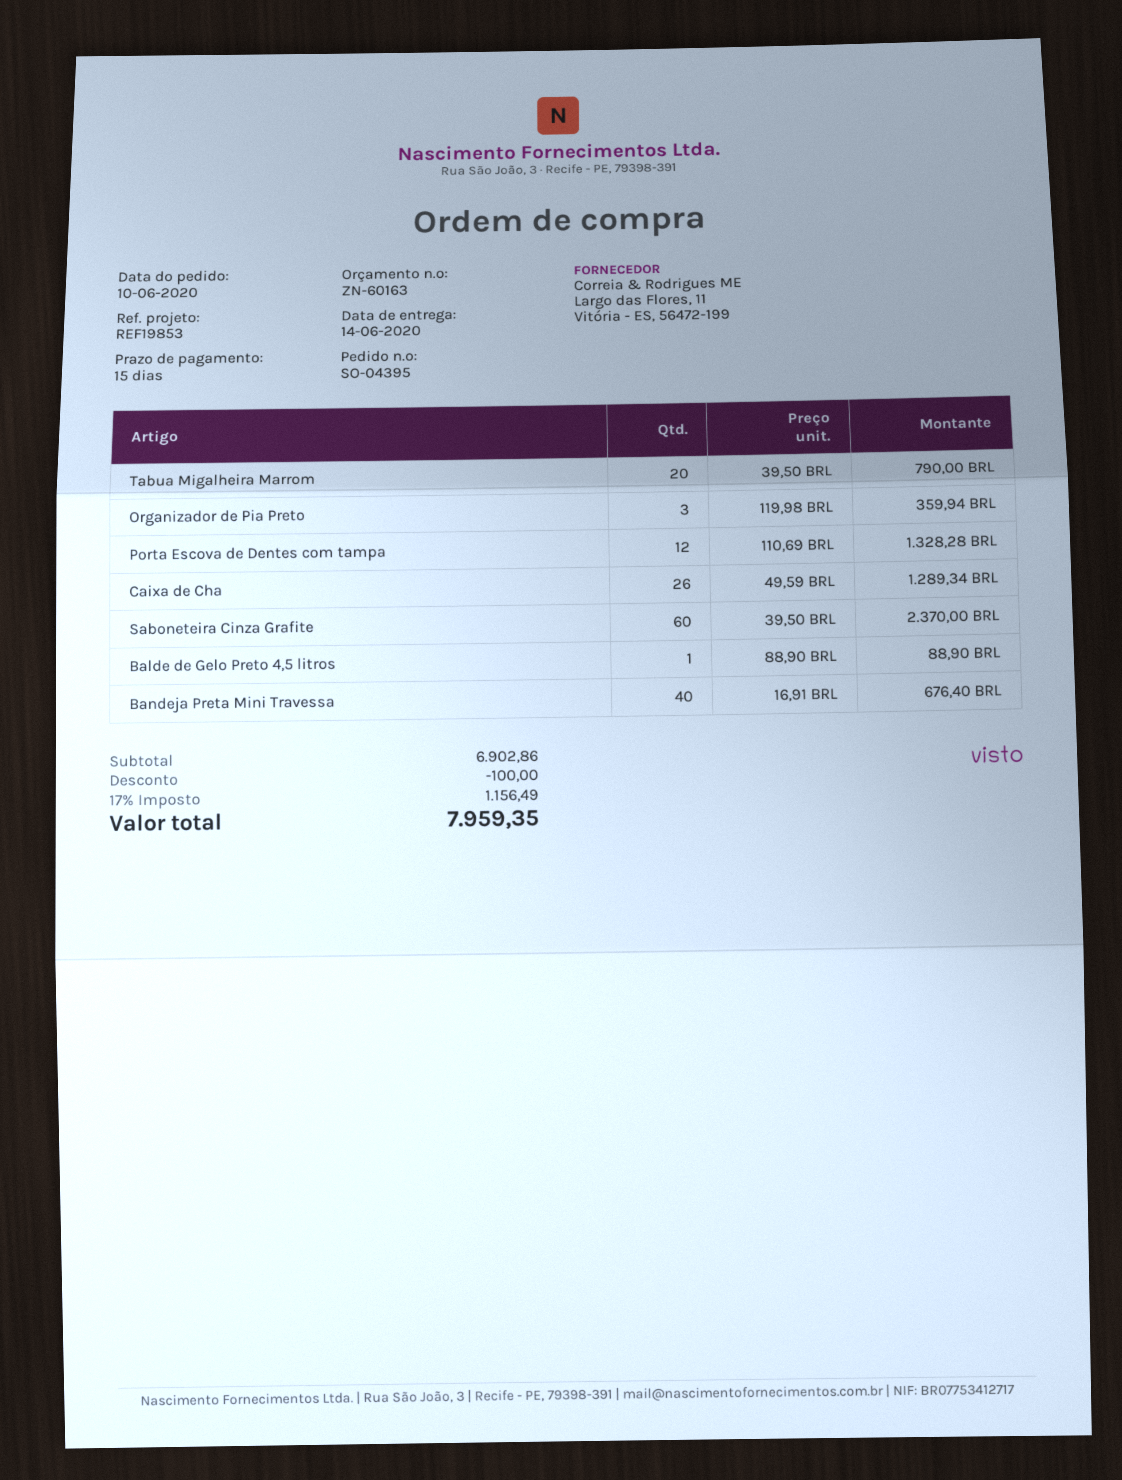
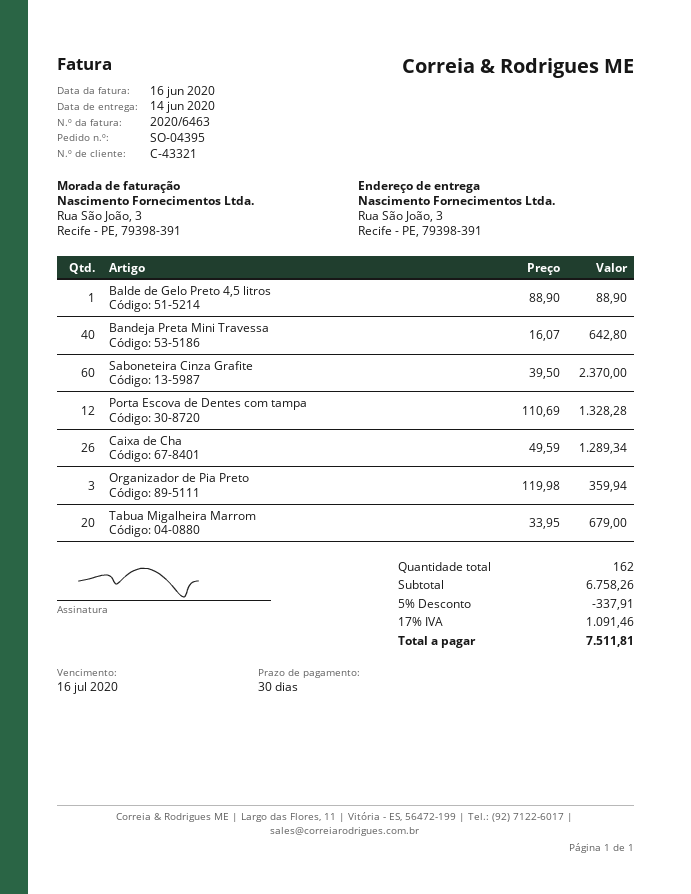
payment terms: 15 days -> 30 days
Tabua Migalheira Marrom: 20 x 39.50 = 790.00 -> 20 x 33.95 = 679.00
Bandeja Preta Mini Travessa: 40 x 16.91 = 676.40 -> 40 x 16.07 = 642.80
subtotal: 6902.86 -> 6758.26
discount: 100.00 -> 337.91
tax: 17% = 1156.49 -> 17% = 1091.46
total: 7959.35 -> 7511.81

